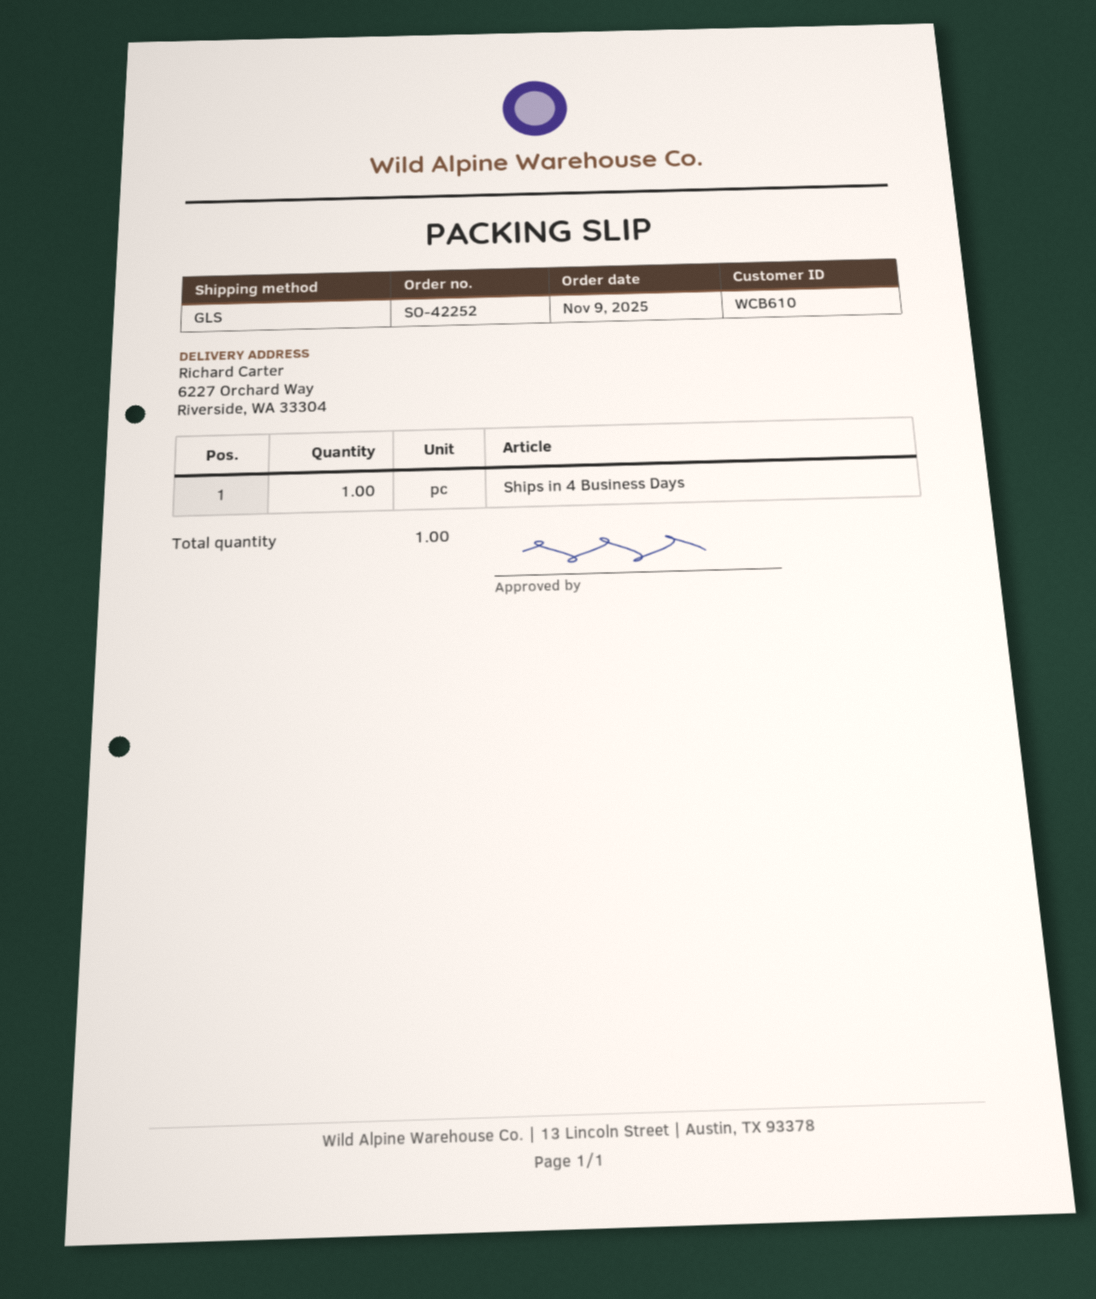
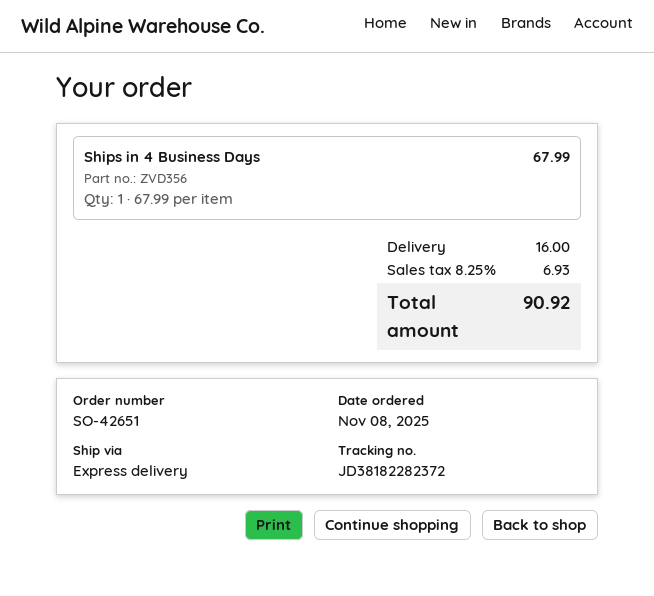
order number: SO-42252 -> SO-42651
order date: 2025-11-09 -> 2025-11-08
shipping method: GLS -> express

